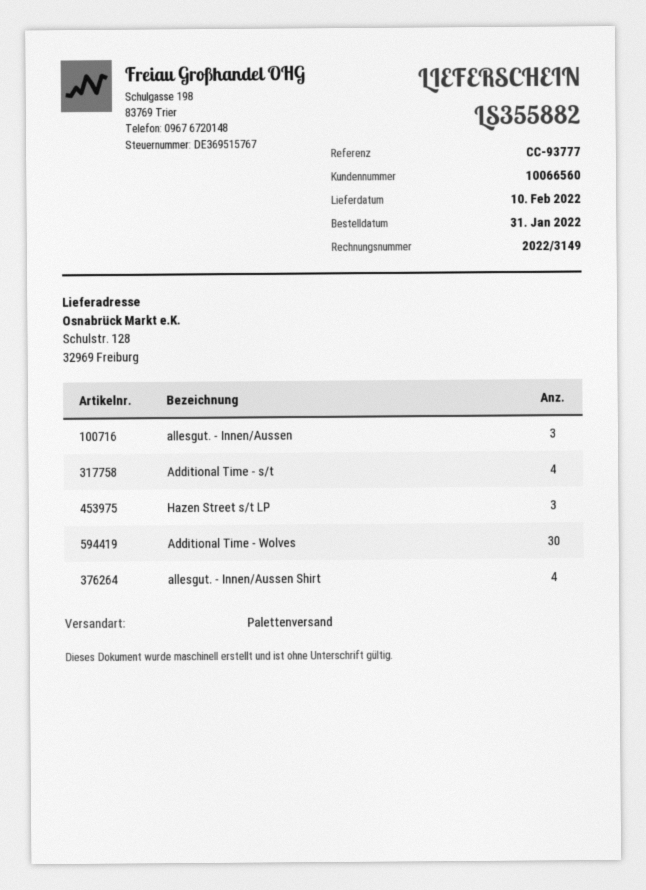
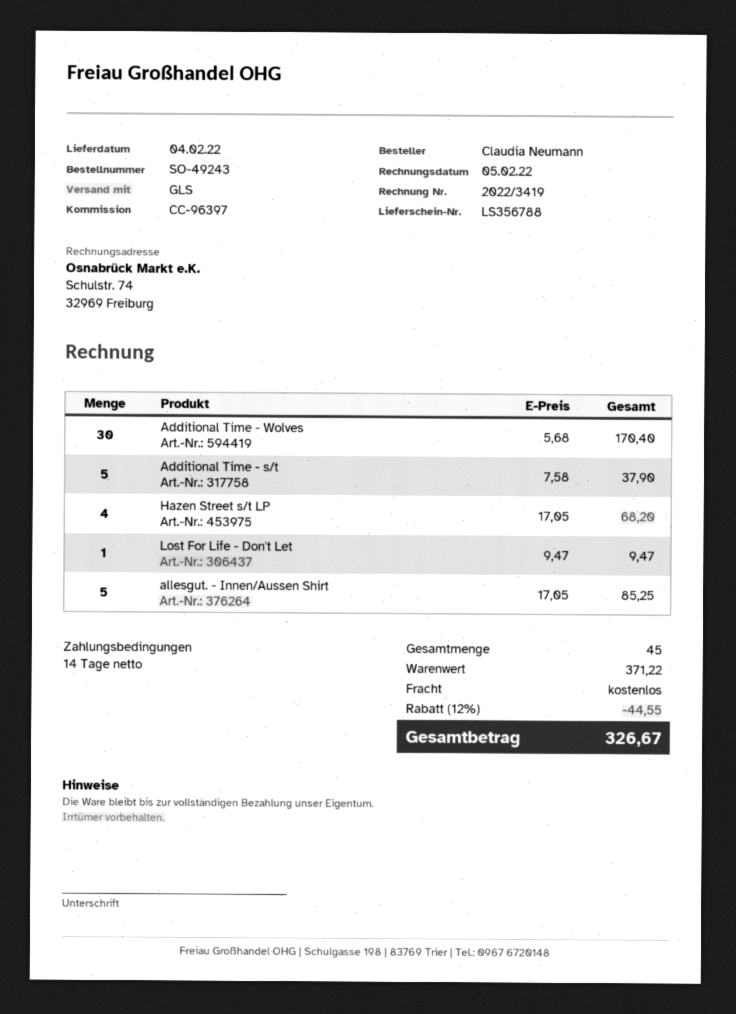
delivery note number: LS355882 -> LS356788
delivery date: 2022-02-10 -> 2022-02-04
invoice number: 2022/3149 -> 2022/3419
reference: CC-93777 -> CC-96397
shipping method: pallet freight -> GLS
allesgut. - Innen/Aussen: 3 -> none
Additional Time - s/t: 4 -> 5
Hazen Street s/t LP: 3 -> 4
allesgut. - Innen/Aussen Shirt: 4 -> 5
Lost For Life - Don't Let: none -> 1

